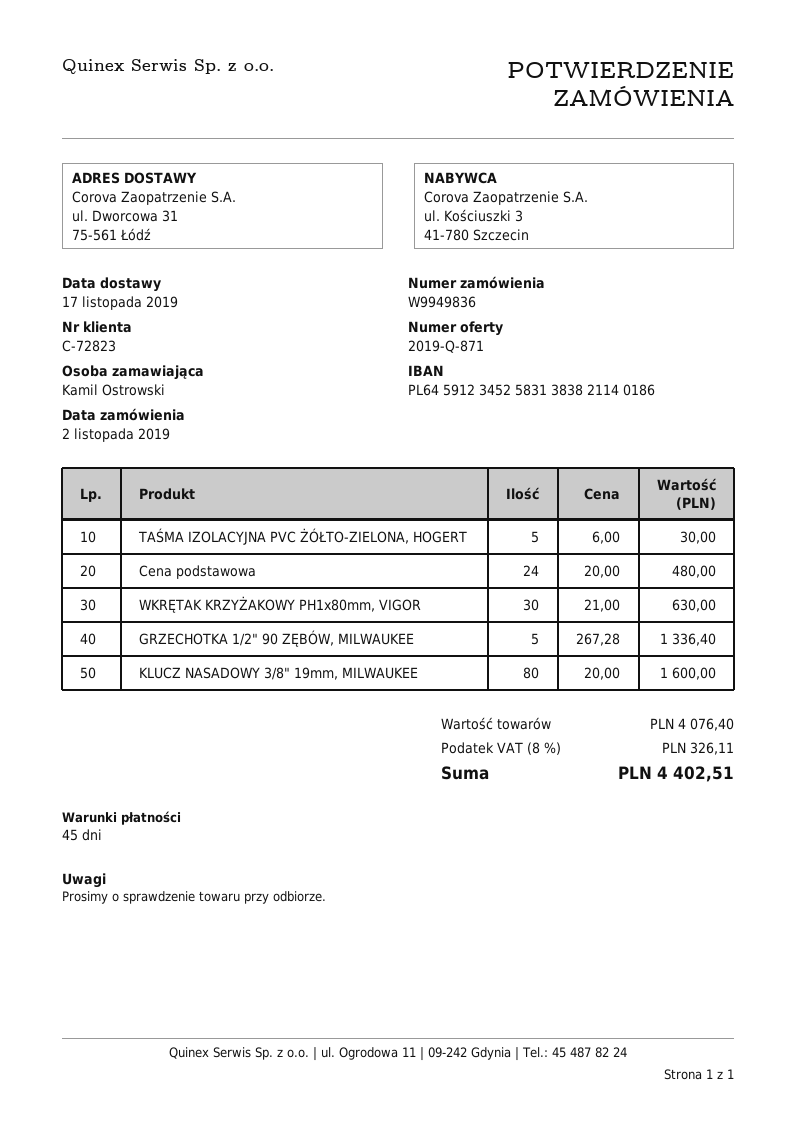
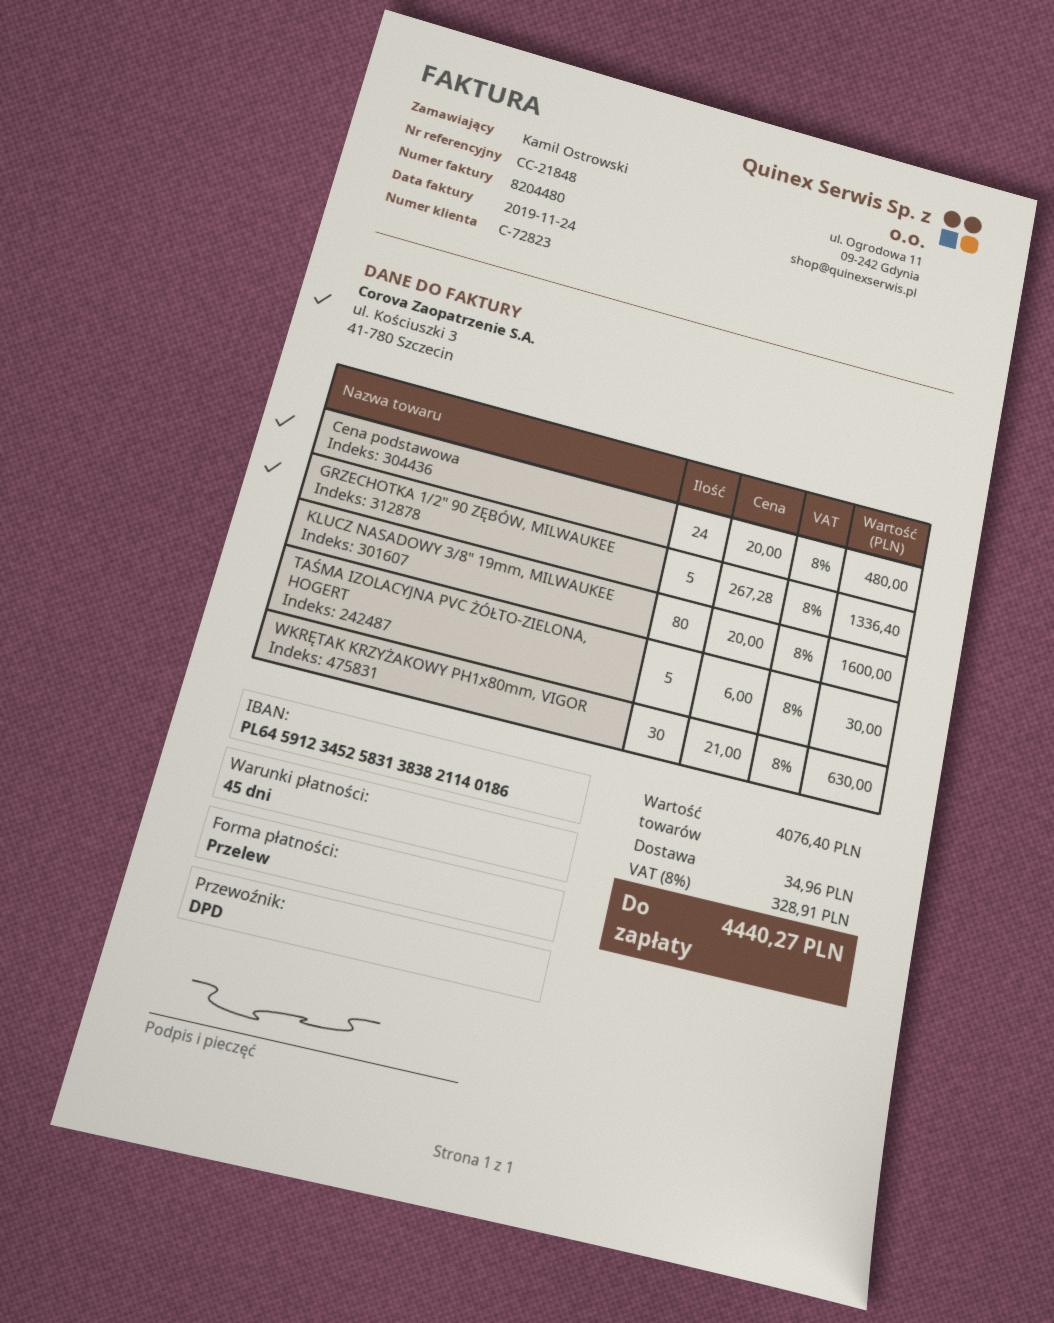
shipping: none -> 34.96
tax: 8% = 326.11 -> 8% = 328.91
total: 4402.51 -> 4440.27

